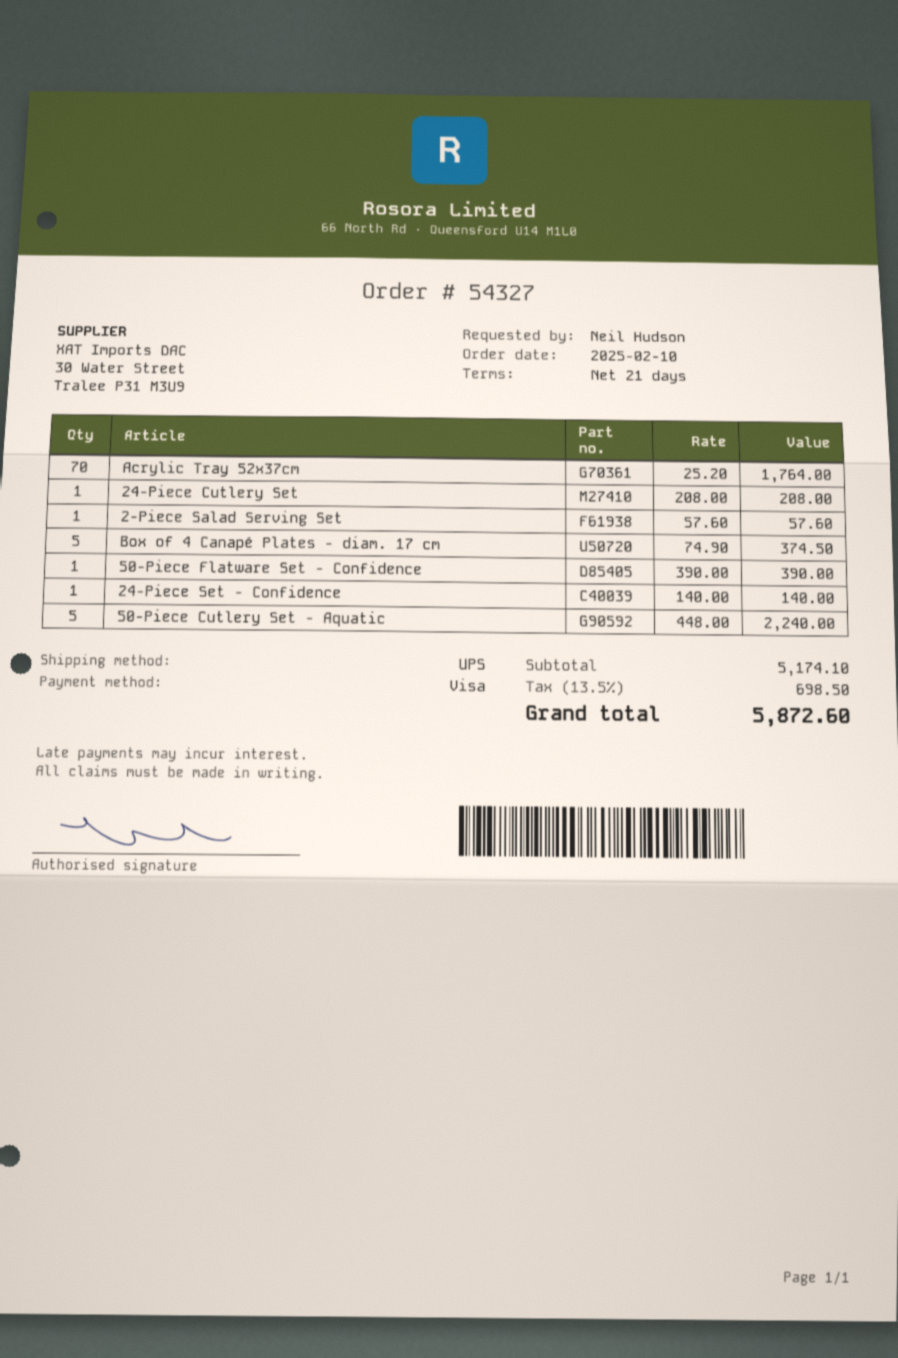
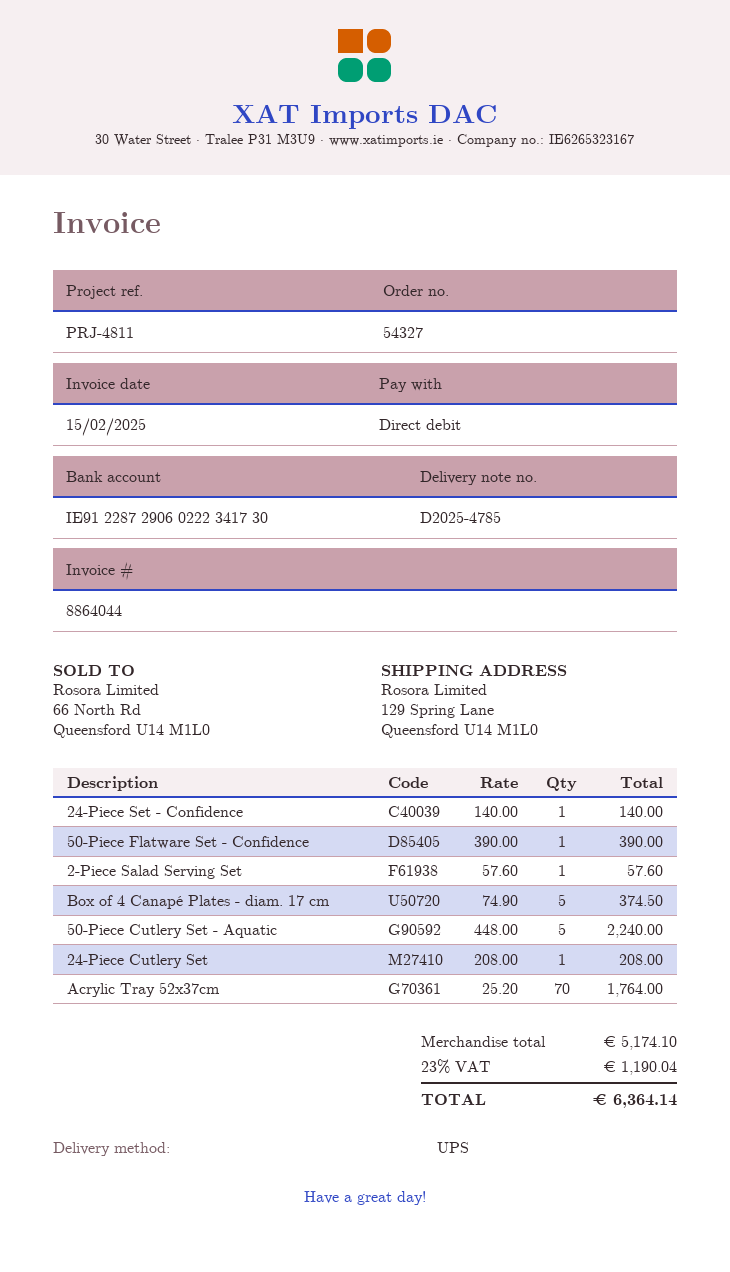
payment method: Visa -> direct debit
tax: 13.5% = 698.50 -> 23% = 1190.04
total: 5872.60 -> 6364.14

